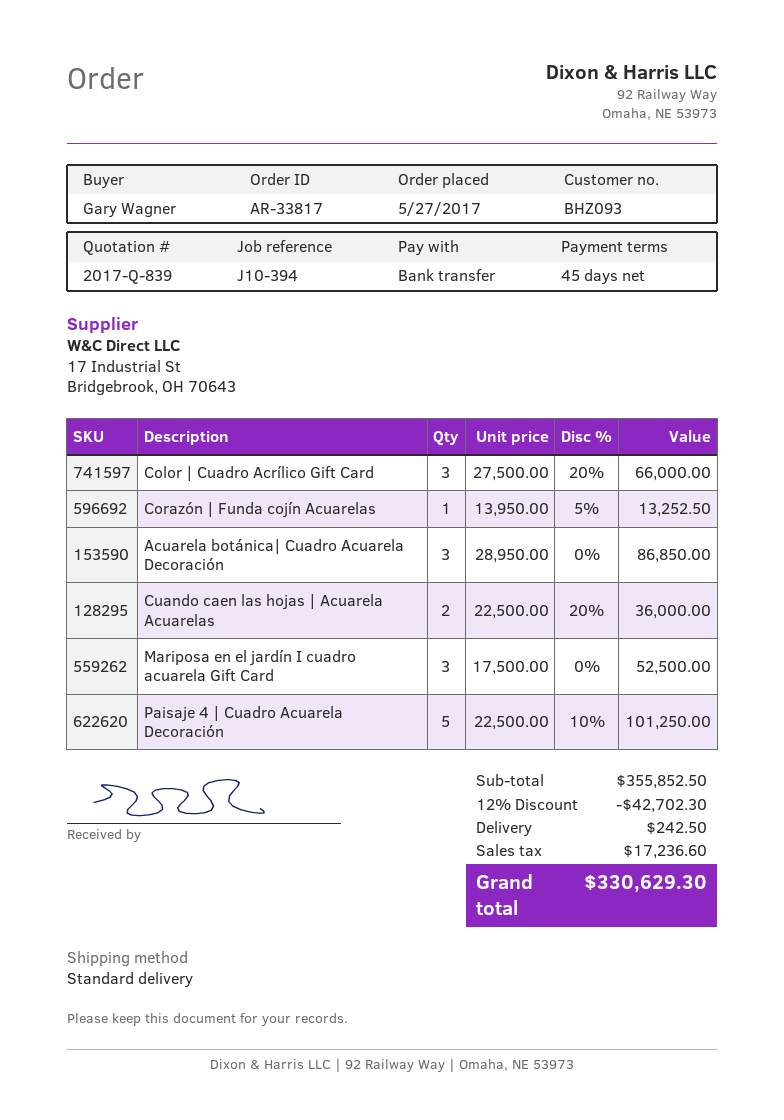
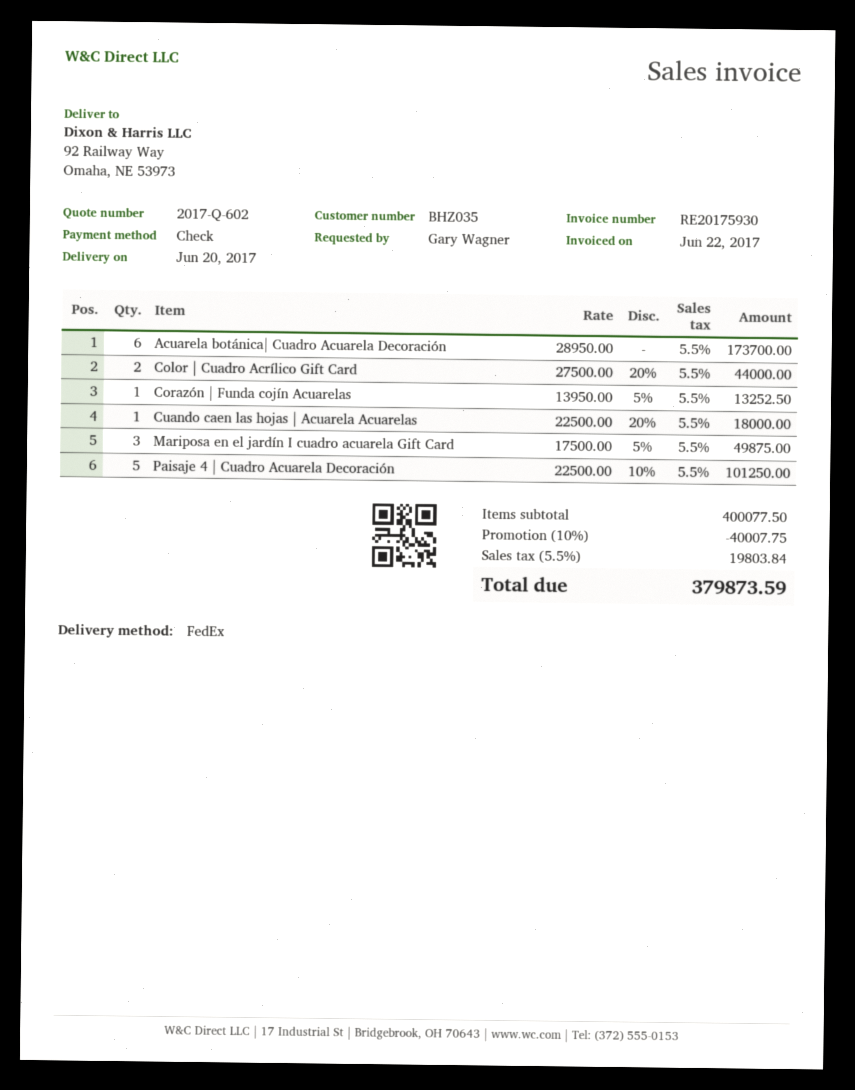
quote number: 2017-Q-839 -> 2017-Q-602
customer number: BHZ093 -> BHZ035
payment method: bank transfer -> cheque
shipping method: standard -> FedEx
Color | Cuadro Acrílico Gift Card: 3 x 27500.00 - 20% = 66000.00 -> 2 x 27500.00 - 20% = 44000.00
Acuarela botánica| Cuadro Acuarela Decoración: 3 x 28950.00 = 86850.00 -> 6 x 28950.00 = 173700.00
Cuando caen las hojas | Acuarela Acuarelas: 2 x 22500.00 - 20% = 36000.00 -> 1 x 22500.00 - 20% = 18000.00
Mariposa en el jardín I cuadro acuarela Gift Card: 3 x 17500.00 = 52500.00 -> 3 x 17500.00 - 5% = 49875.00
subtotal: 355852.50 -> 400077.50
discount: 12% = 42702.30 -> 10% = 40007.75
shipping: 242.50 -> none
tax: 17236.60 -> 19803.84
total: 330629.30 -> 379873.59

